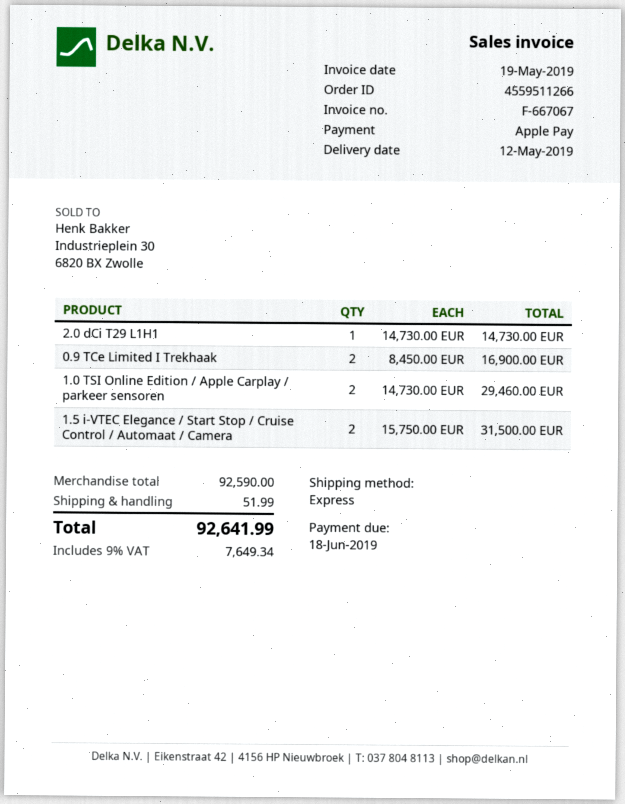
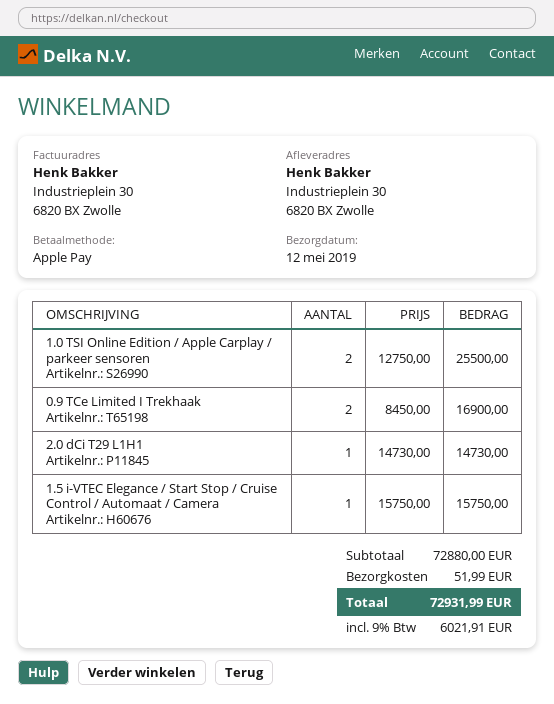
1.0 TSI Online Edition / Apple Carplay / parkeer sensoren: 2 x 14730.00 = 29460.00 -> 2 x 12750.00 = 25500.00
1.5 i-VTEC Elegance / Start Stop / Cruise Control / Automaat / Camera: 2 x 15750.00 = 31500.00 -> 1 x 15750.00 = 15750.00
subtotal: 92590.00 -> 72880.00
tax: 9% = 7649.34 -> 9% = 6021.91
total: 92641.99 -> 72931.99

